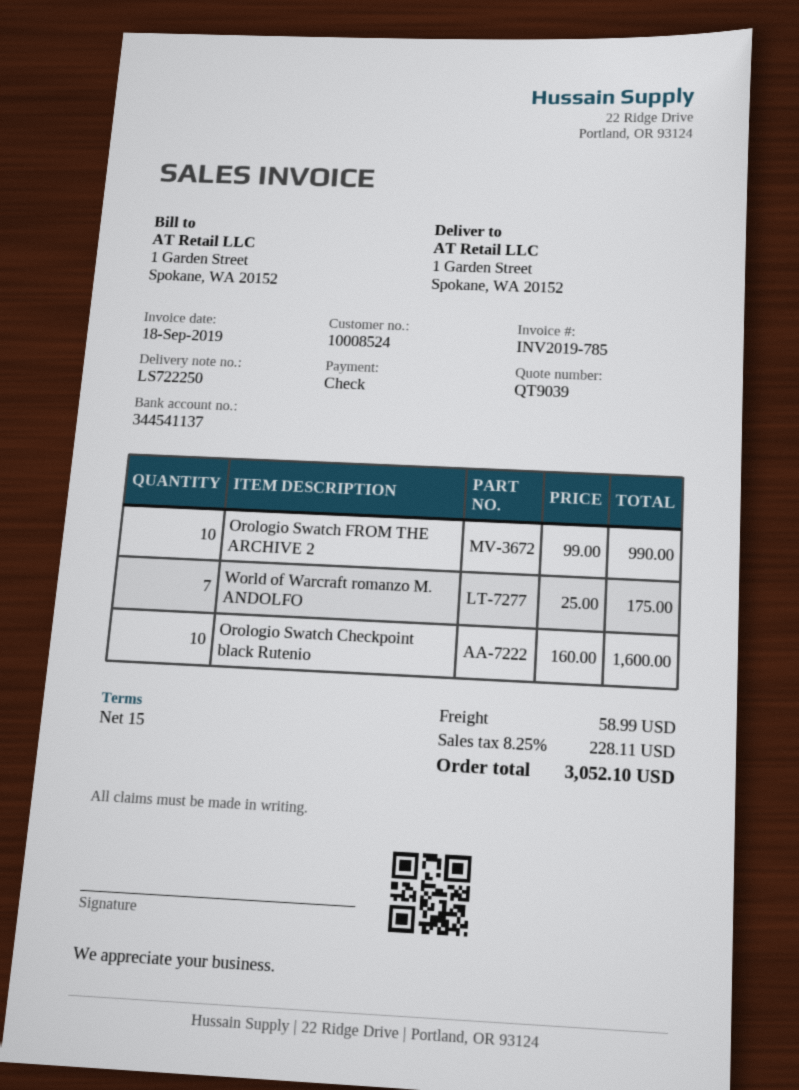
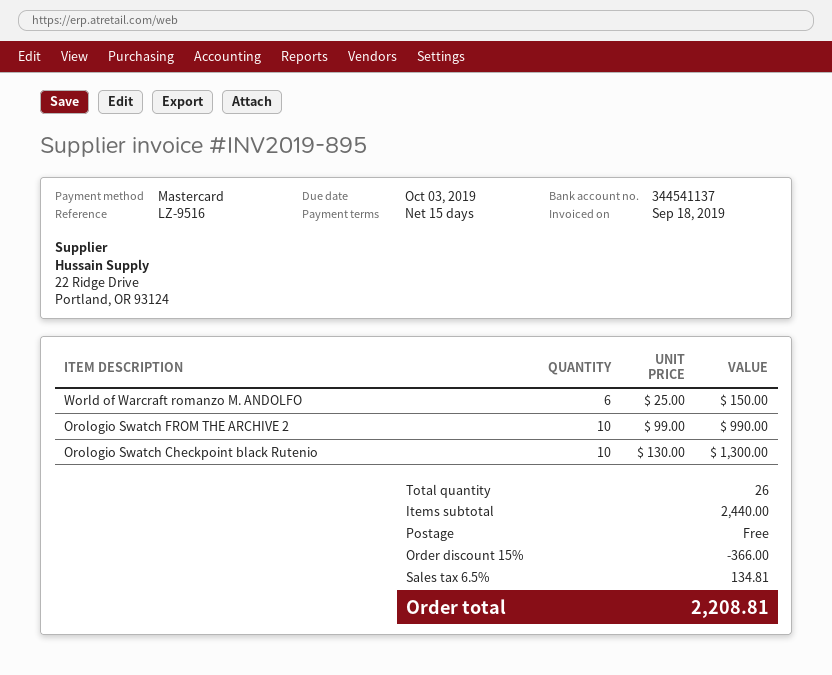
invoice number: INV2019-785 -> INV2019-895
payment method: cheque -> Mastercard
World of Warcraft romanzo M. ANDOLFO: 7 x 25.00 = 175.00 -> 6 x 25.00 = 150.00
Orologio Swatch Checkpoint black Rutenio: 10 x 160.00 = 1600.00 -> 10 x 130.00 = 1300.00
discount: none -> 15% = 366.00
shipping: 58.99 -> 0.00
tax: 8.25% = 228.11 -> 6.5% = 134.81
total: 3052.10 -> 2208.81

